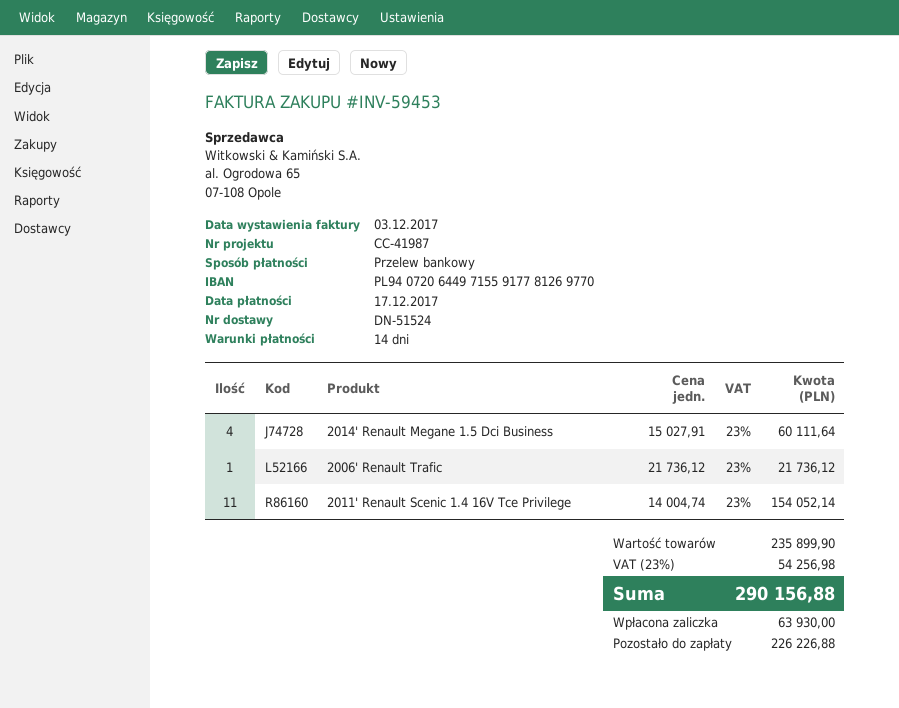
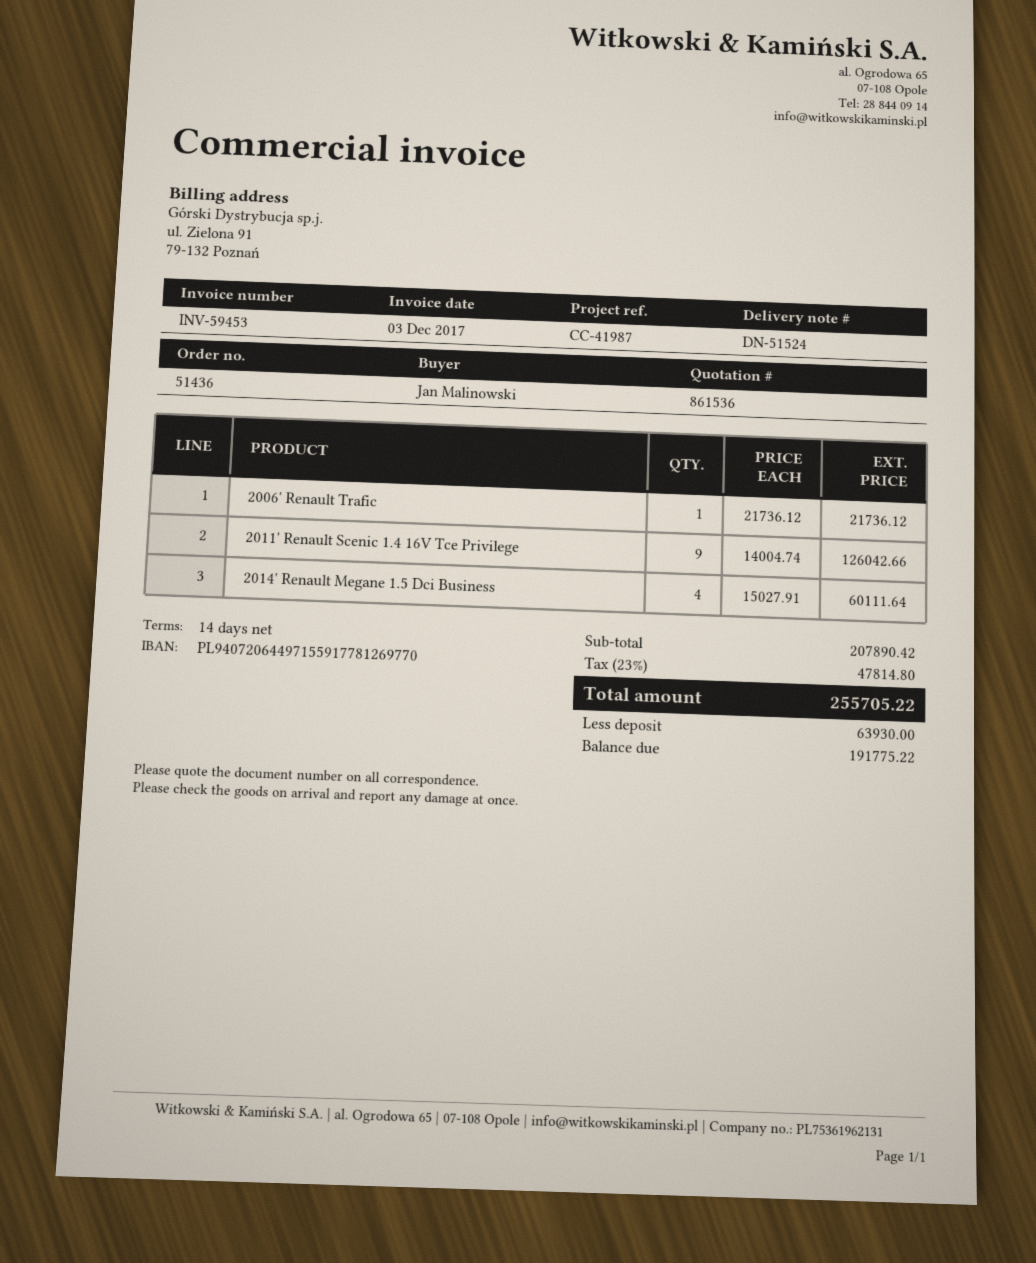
2011' Renault Scenic 1.4 16V Tce Privilege: 11 x 14004.74 = 154052.14 -> 9 x 14004.74 = 126042.66
subtotal: 235899.90 -> 207890.42
tax: 23% = 54256.98 -> 23% = 47814.80
total: 290156.88 -> 255705.22
balance: 226226.88 -> 191775.22

